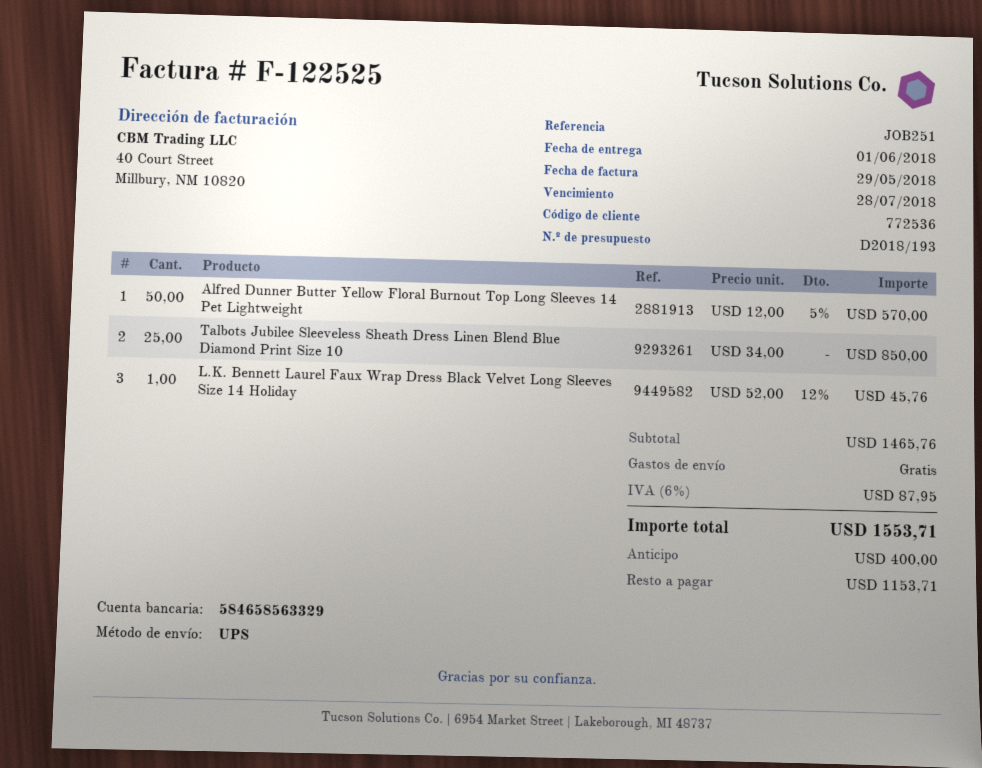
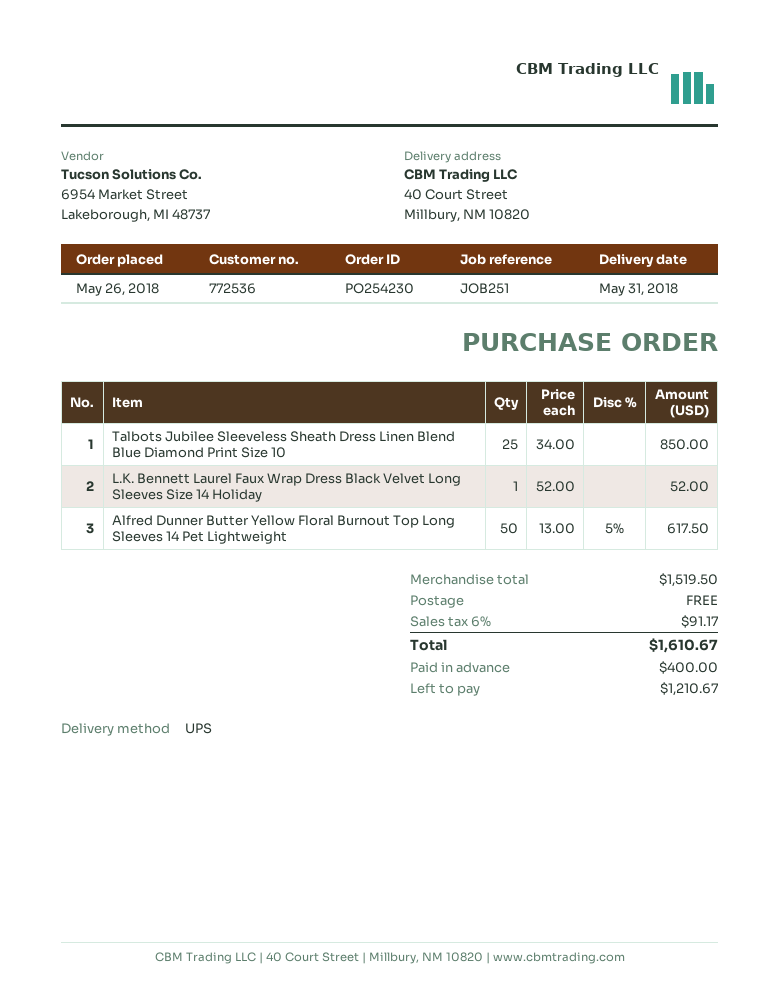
delivery date: 2018-06-01 -> 2018-05-31
Alfred Dunner Butter Yellow Floral Burnout Top Long Sleeves 14 Pet Lightweight: 50 x 12.00 - 5% = 570.00 -> 50 x 13.00 - 5% = 617.50
L.K. Bennett Laurel Faux Wrap Dress Black Velvet Long Sleeves Size 14 Holiday: 1 x 52.00 - 12% = 45.76 -> 1 x 52.00 = 52.00
subtotal: 1465.76 -> 1519.50
tax: 6% = 87.95 -> 6% = 91.17
total: 1553.71 -> 1610.67
balance: 1153.71 -> 1210.67

